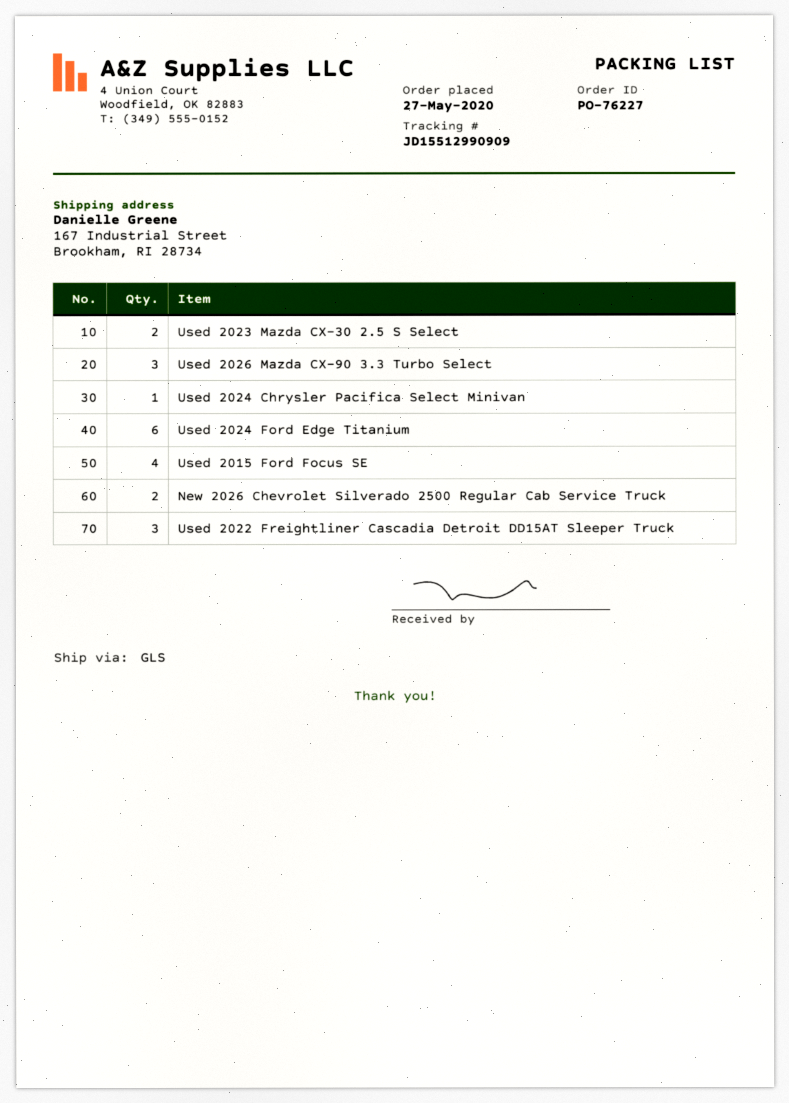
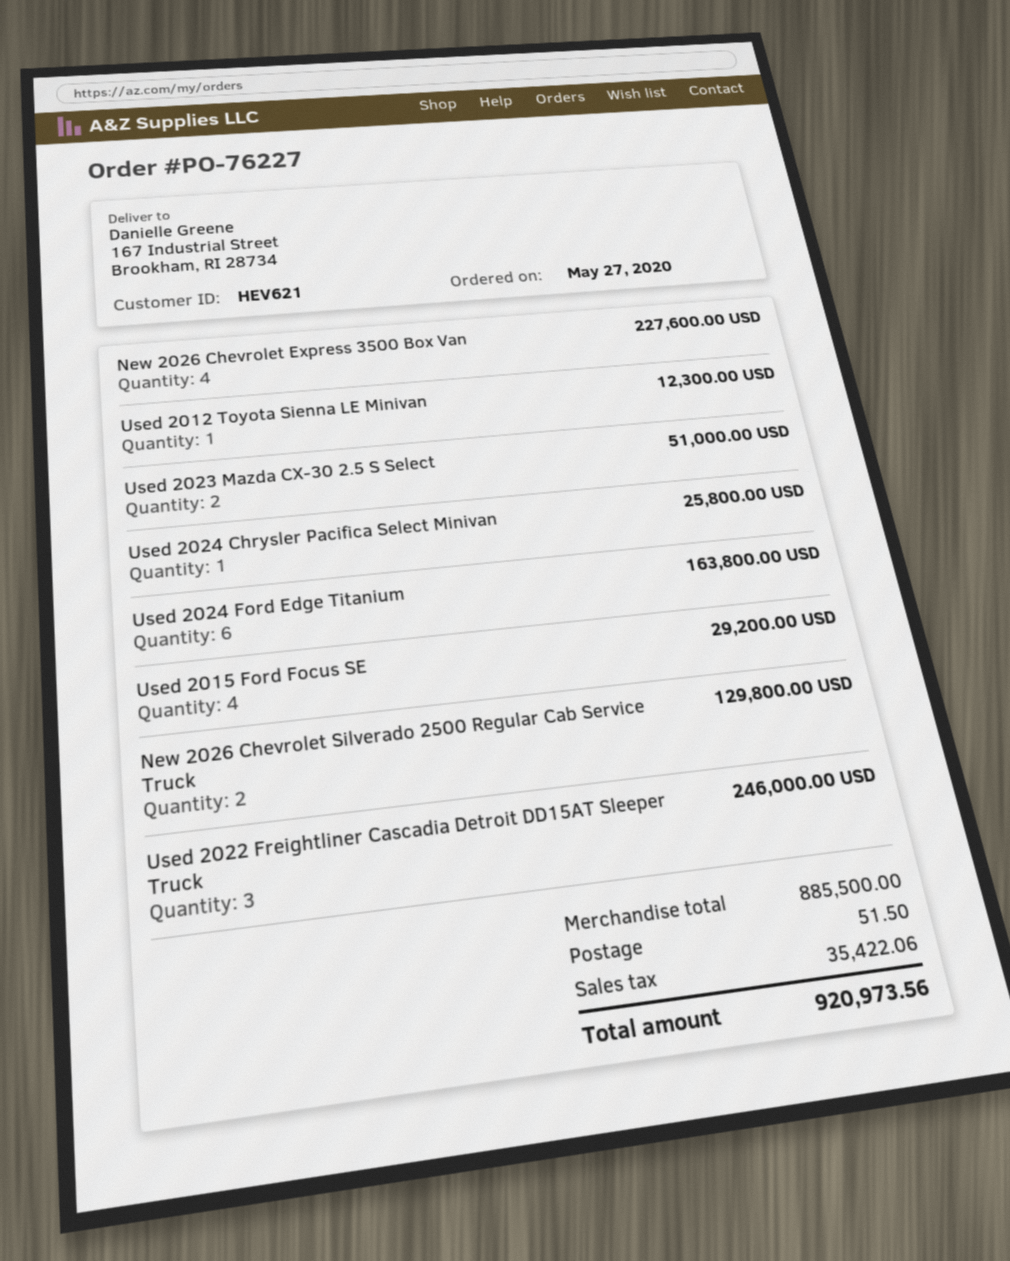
Used 2026 Mazda CX-90 3.3 Turbo Select: 3 -> none
New 2026 Chevrolet Express 3500 Box Van: none -> 4
Used 2012 Toyota Sienna LE Minivan: none -> 1

